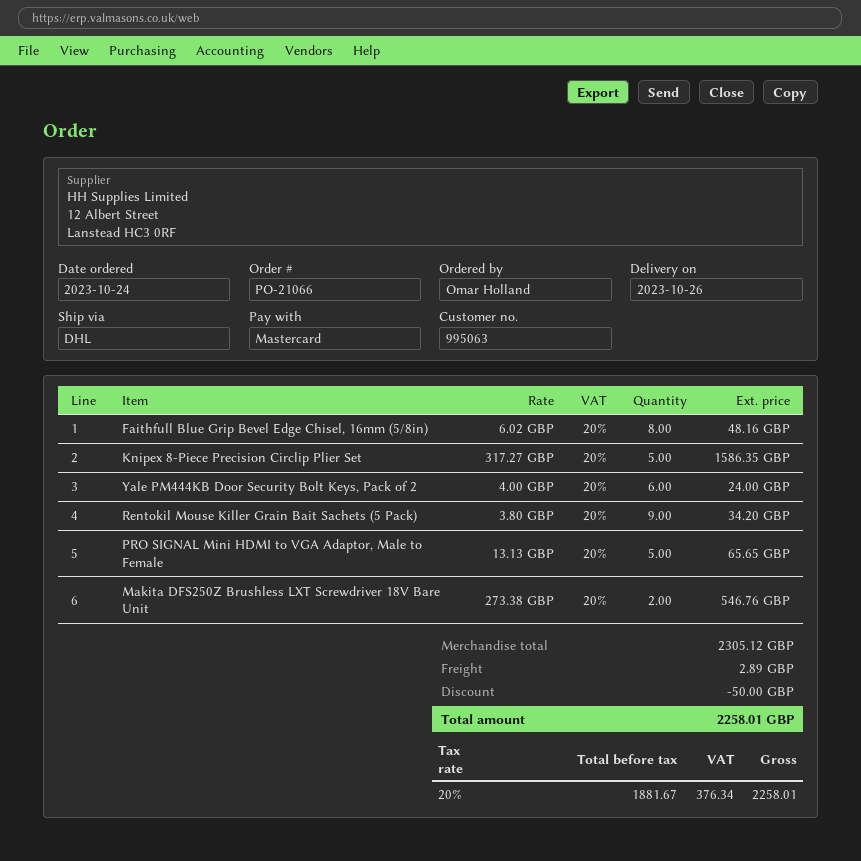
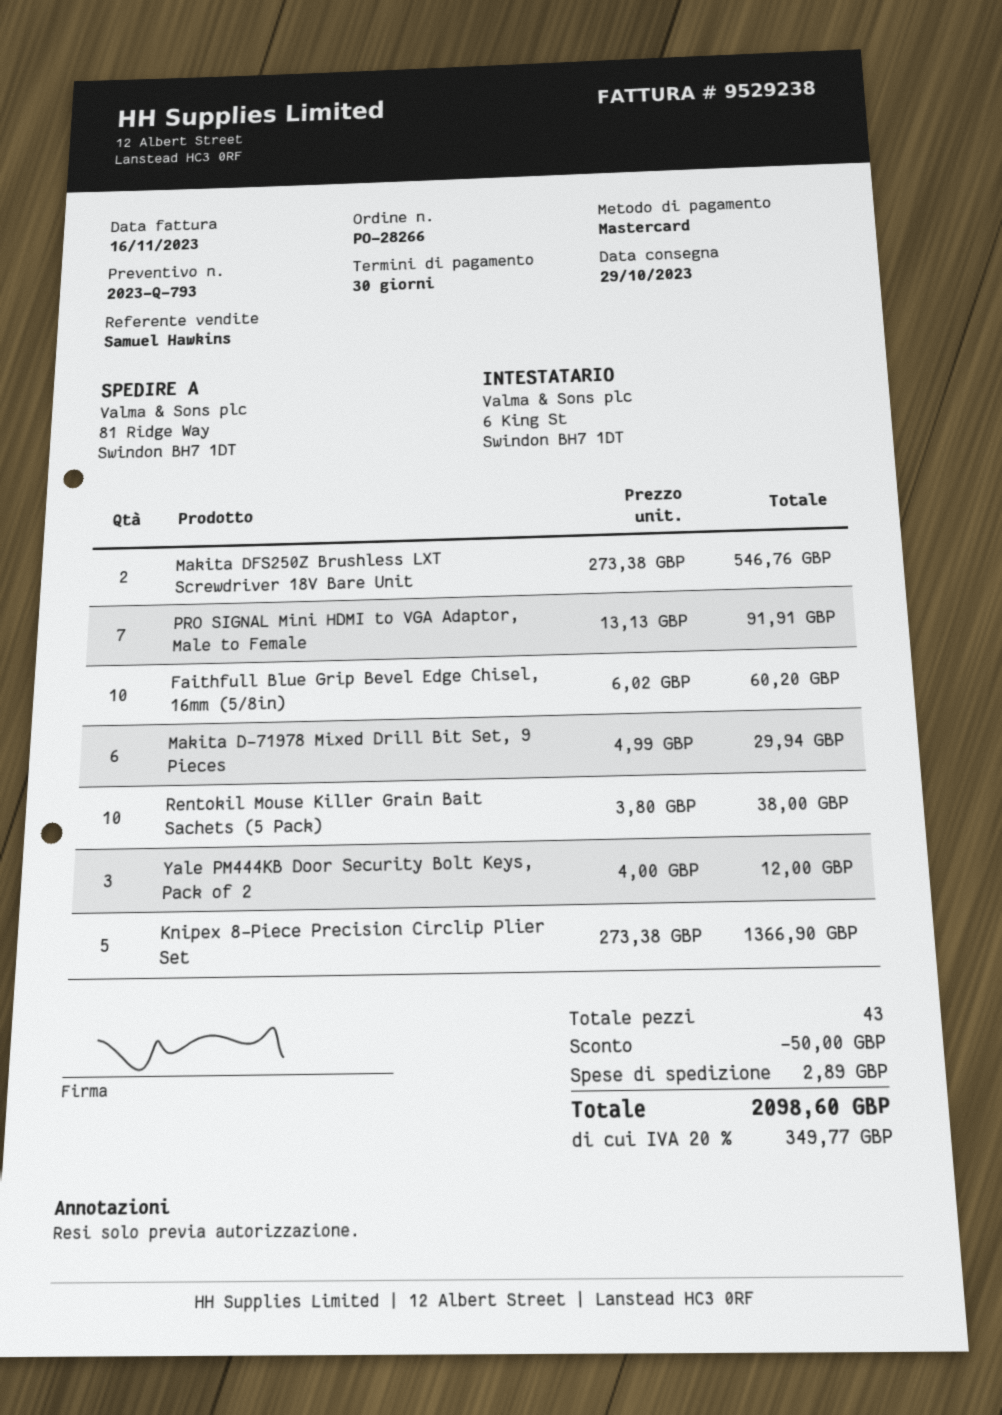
order number: PO-21066 -> PO-28266
delivery date: 2023-10-26 -> 2023-10-29
Faithfull Blue Grip Bevel Edge Chisel, 16mm (5/8in): 8 x 6.02 = 48.16 -> 10 x 6.02 = 60.20
Knipex 8-Piece Precision Circlip Plier Set: 5 x 317.27 = 1586.35 -> 5 x 273.38 = 1366.90
Yale PM444KB Door Security Bolt Keys, Pack of 2: 6 x 4.00 = 24.00 -> 3 x 4.00 = 12.00
Rentokil Mouse Killer Grain Bait Sachets (5 Pack): 9 x 3.80 = 34.20 -> 10 x 3.80 = 38.00
PRO SIGNAL Mini HDMI to VGA Adaptor, Male to Female: 5 x 13.13 = 65.65 -> 7 x 13.13 = 91.91
Makita D-71978 Mixed Drill Bit Set, 9 Pieces: none -> 6 x 4.99 = 29.94
tax: 20% = 376.34 -> 20% = 349.77
total: 2258.01 -> 2098.60

